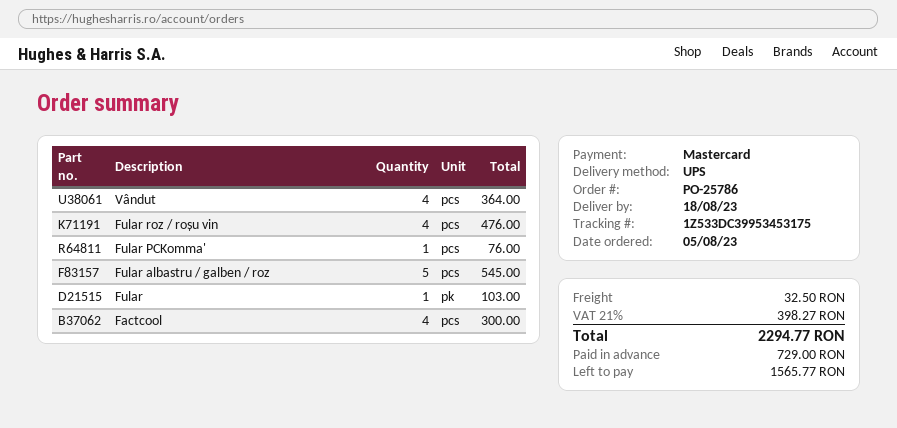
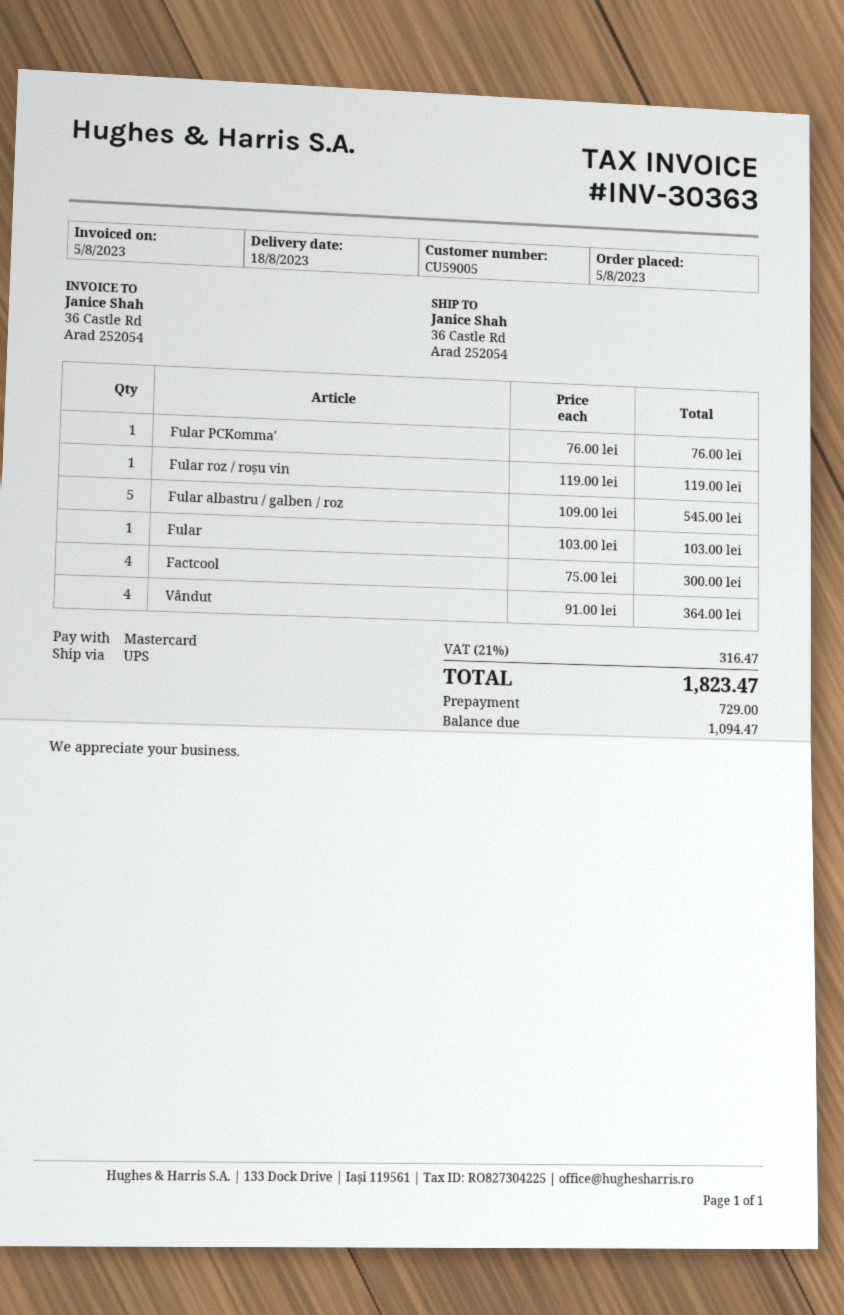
Fular roz / roșu vin: 4 for 476.00 -> 1 for 119.00
shipping: 32.50 -> none
tax: 21% = 398.27 -> 21% = 316.47
total: 2294.77 -> 1823.47
balance: 1565.77 -> 1094.47

